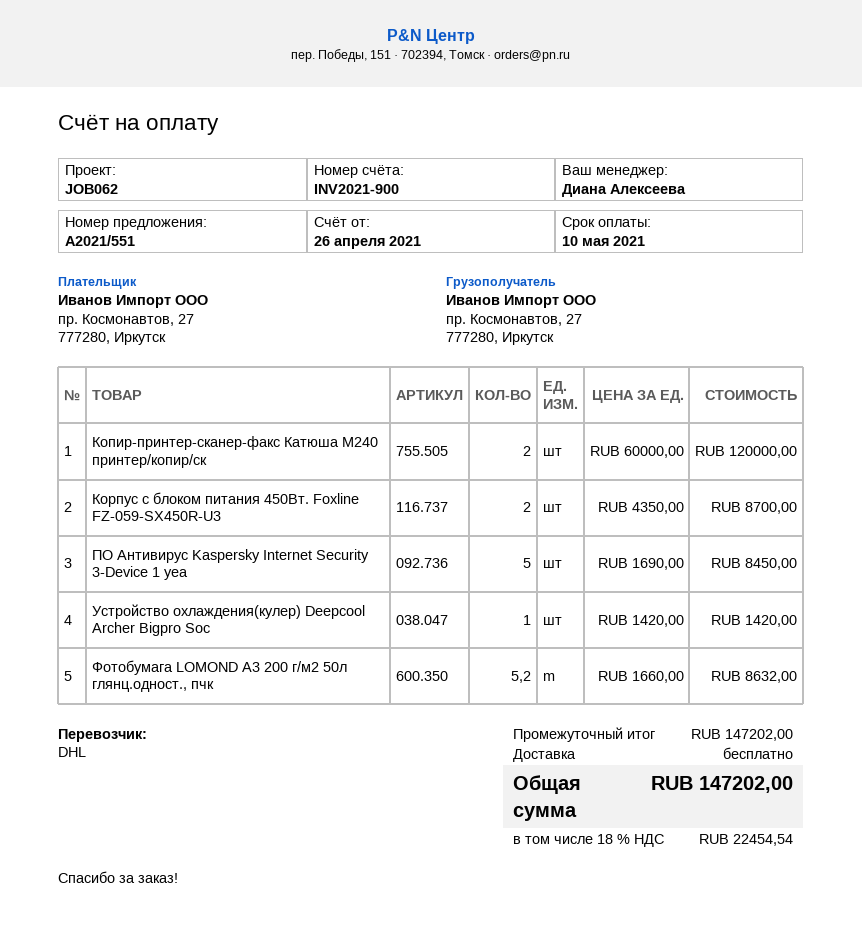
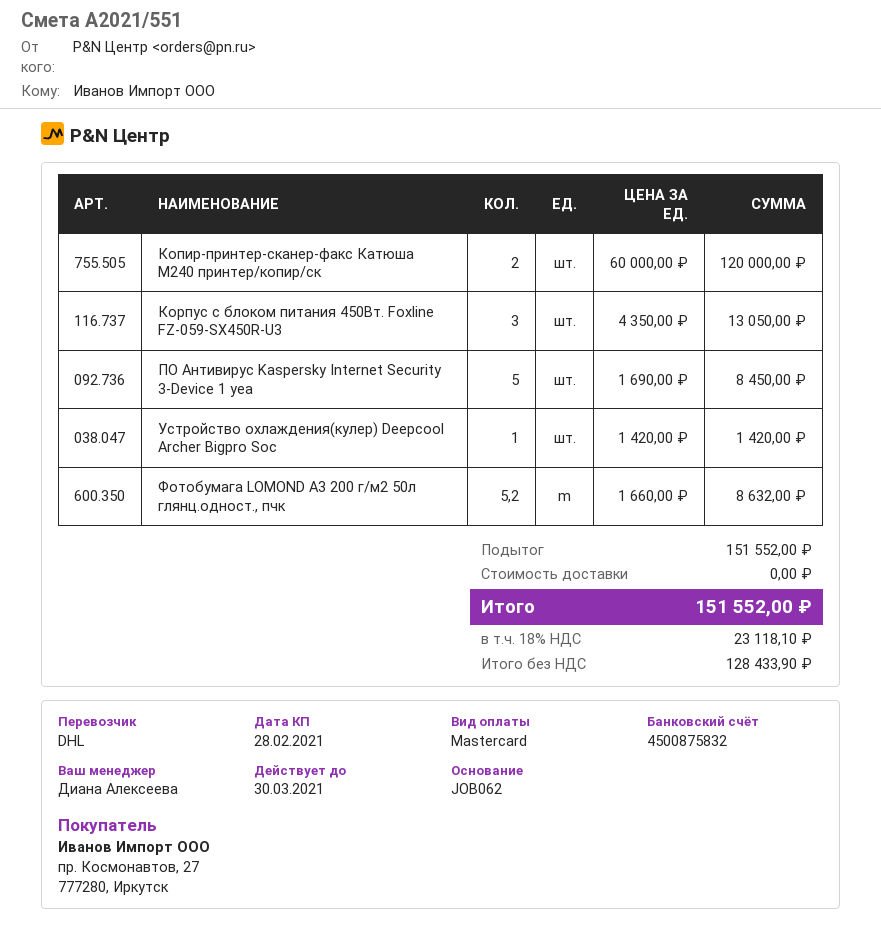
Корпус с блоком питания 450Вт. Foxline FZ-059-SX450R-U3: 2 x 4350.00 = 8700.00 -> 3 x 4350.00 = 13050.00
subtotal: 147202.00 -> 151552.00
tax: 18% = 22454.54 -> 18% = 23118.10
total: 147202.00 -> 151552.00

